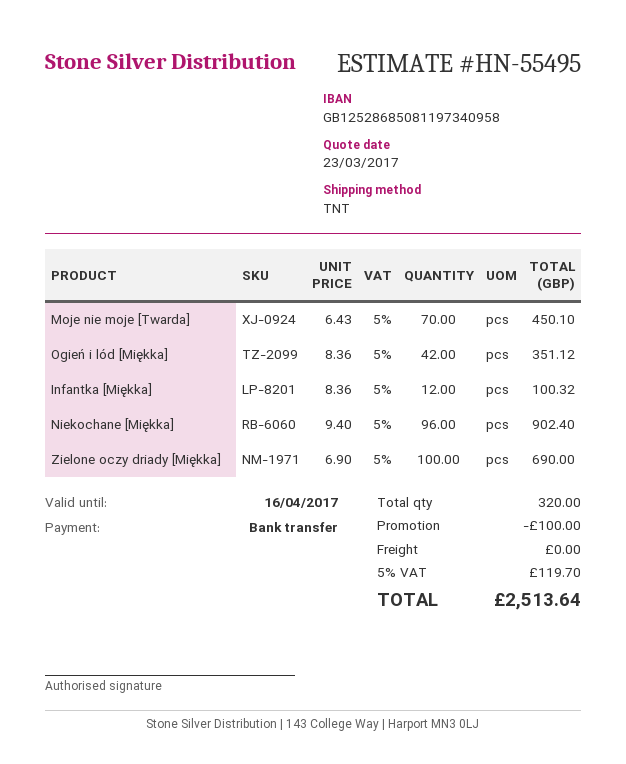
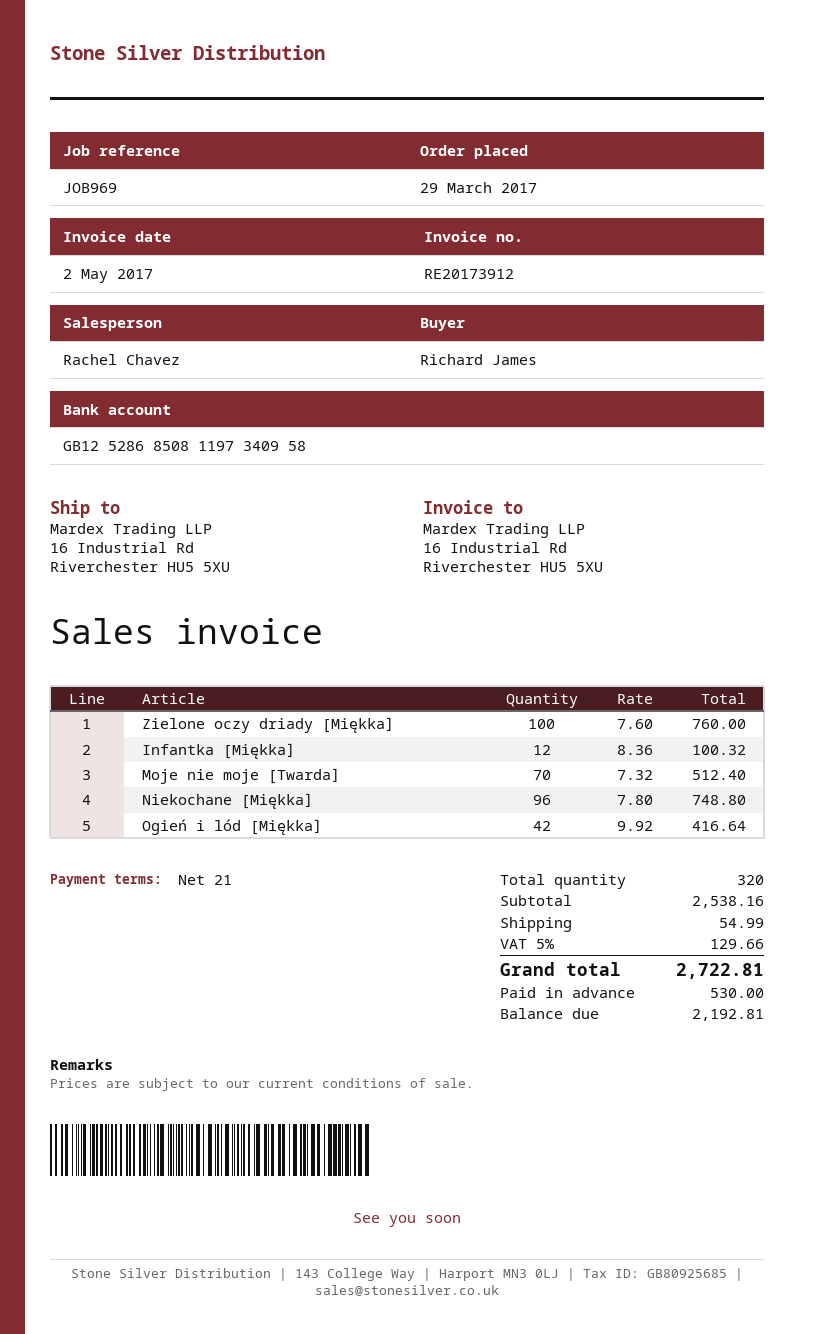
Moje nie moje [Twarda]: 70 x 6.43 = 450.10 -> 70 x 7.32 = 512.40
Ogień i lód [Miękka]: 42 x 8.36 = 351.12 -> 42 x 9.92 = 416.64
Niekochane [Miękka]: 96 x 9.40 = 902.40 -> 96 x 7.80 = 748.80
Zielone oczy driady [Miękka]: 100 x 6.90 = 690.00 -> 100 x 7.60 = 760.00
discount: 100.00 -> none
shipping: 0.00 -> 54.99
tax: 5% = 119.70 -> 5% = 129.66
total: 2513.64 -> 2722.81

